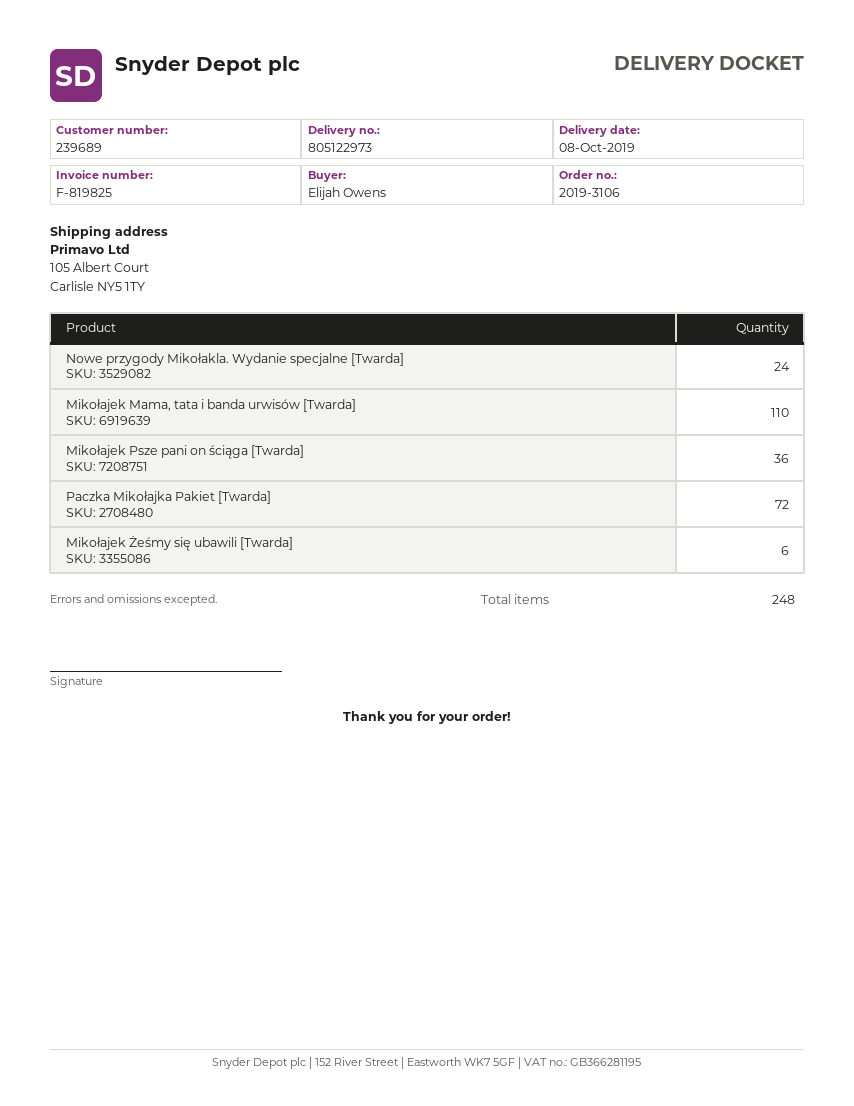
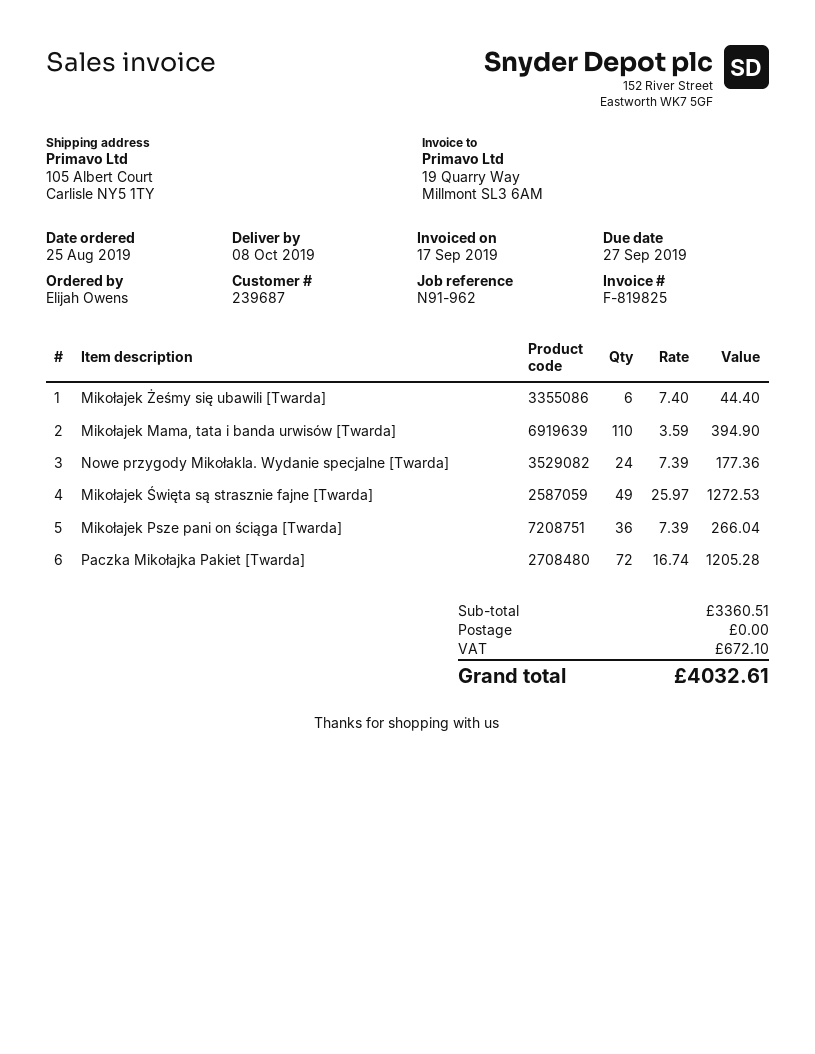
customer number: 239689 -> 239687
Mikołajek Święta są strasznie fajne [Twarda]: none -> 49

